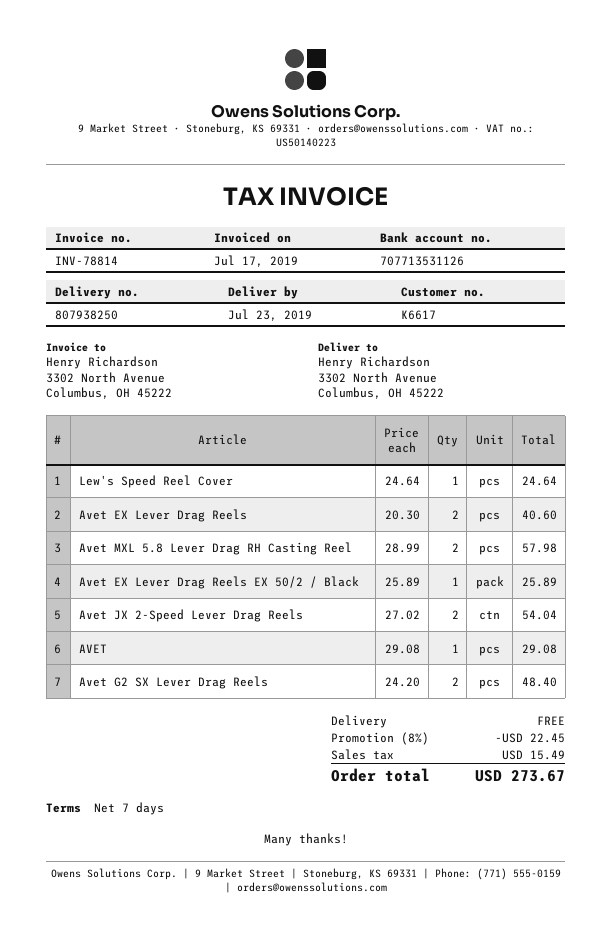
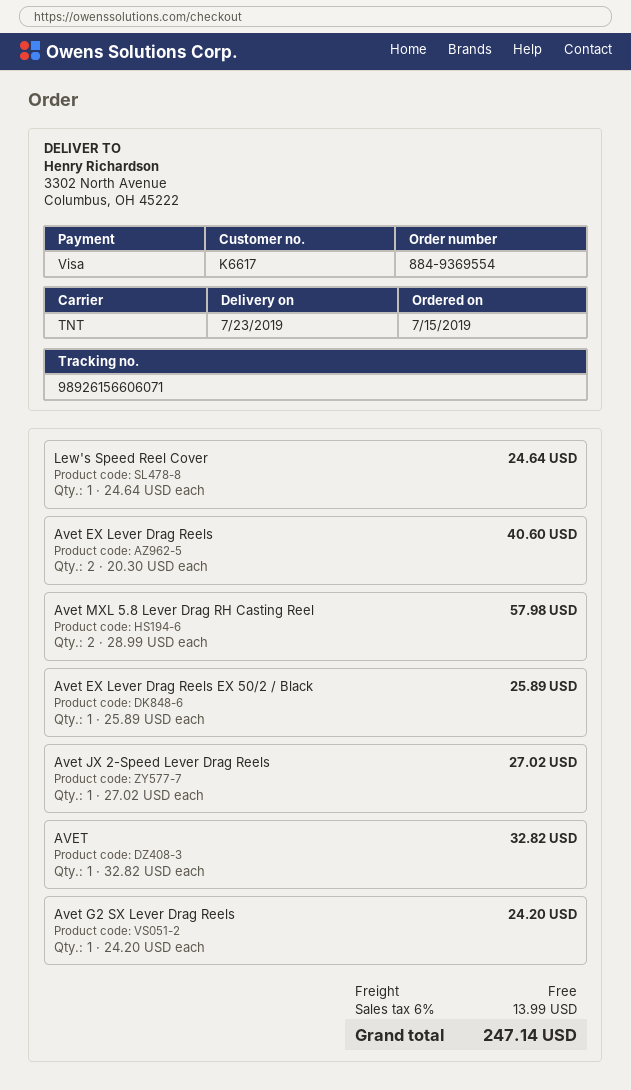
Avet JX 2-Speed Lever Drag Reels: 2 x 27.02 = 54.04 -> 1 x 27.02 = 27.02
AVET: 1 x 29.08 = 29.08 -> 1 x 32.82 = 32.82
Avet G2 SX Lever Drag Reels: 2 x 24.20 = 48.40 -> 1 x 24.20 = 24.20
discount: 8% = 22.45 -> none
tax: 15.49 -> 13.99
total: 273.67 -> 247.14

